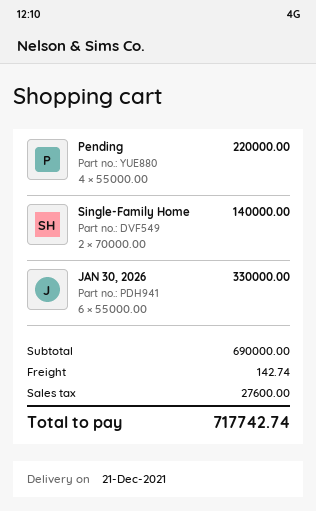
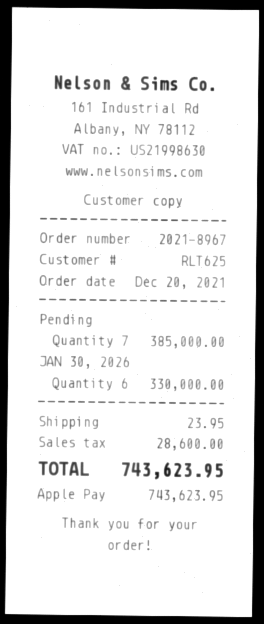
Pending: 4 for 220000.00 -> 7 for 385000.00
Single-Family Home: 2 for 140000.00 -> none
shipping: 142.74 -> 23.95
tax: 27600.00 -> 28600.00
total: 717742.74 -> 743623.95

